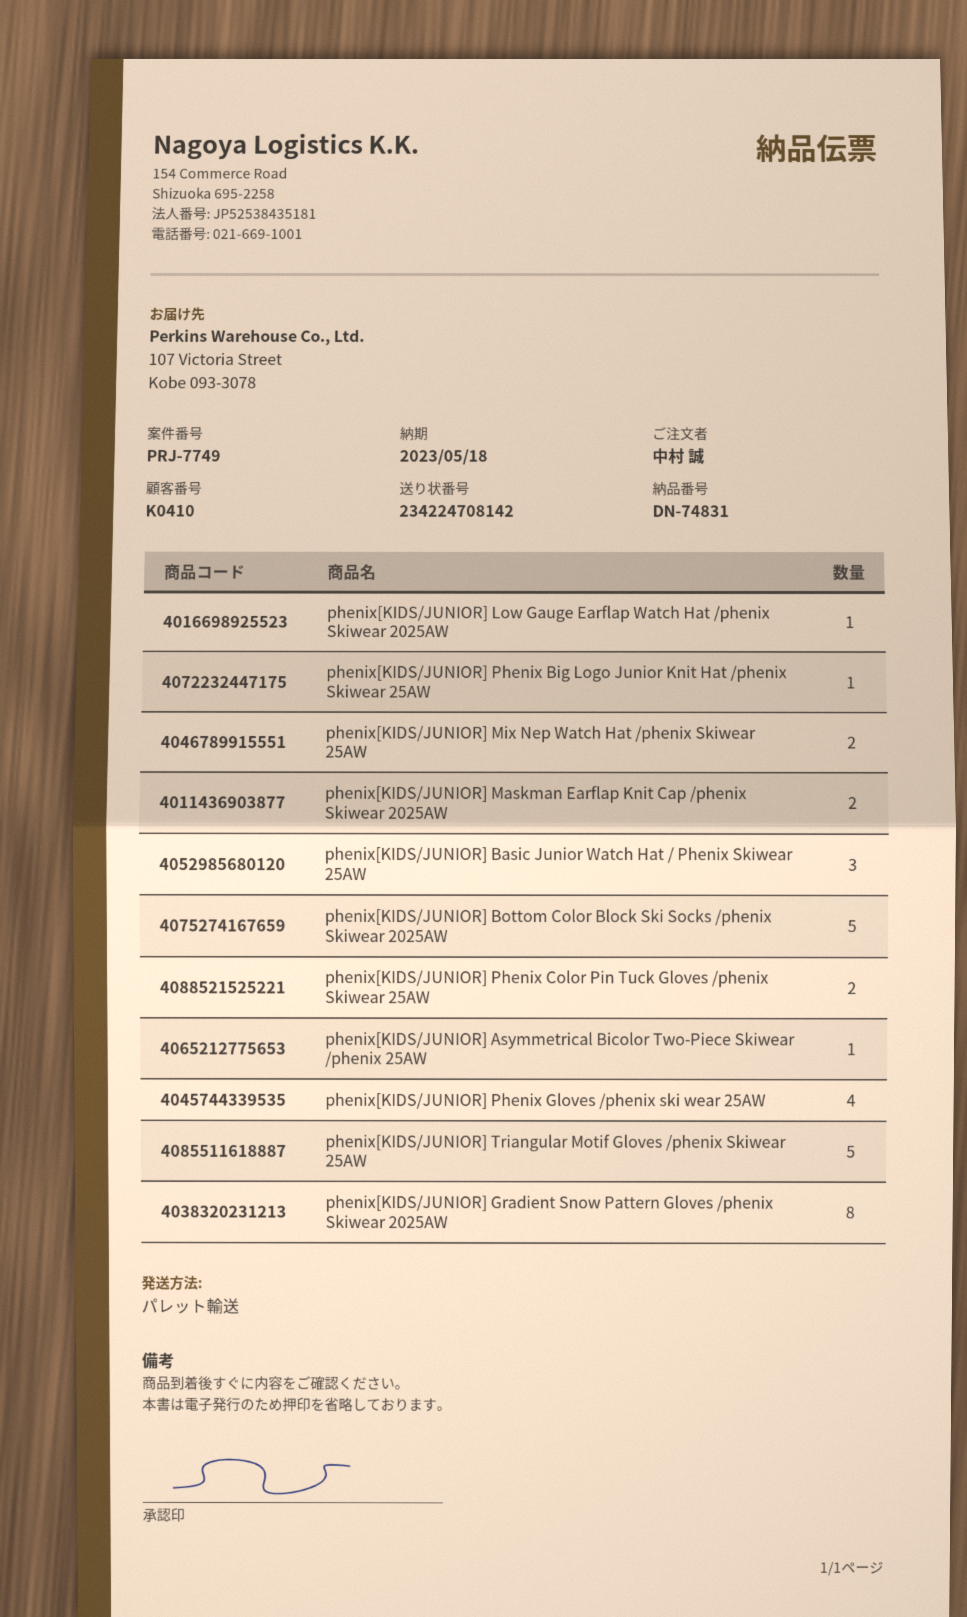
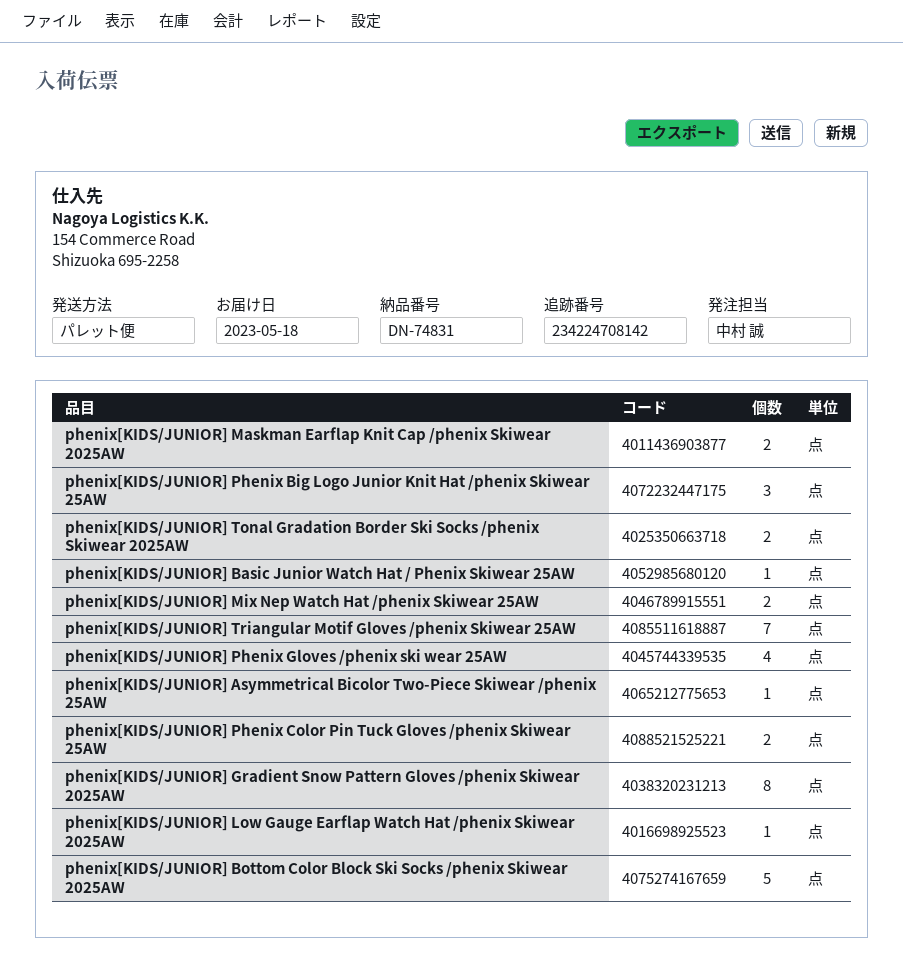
phenix[KIDS/JUNIOR] Phenix Big Logo Junior Knit Hat /phenix Skiwear 25AW: 1 -> 3
phenix[KIDS/JUNIOR] Basic Junior Watch Hat / Phenix Skiwear 25AW: 3 -> 1
phenix[KIDS/JUNIOR] Triangular Motif Gloves /phenix Skiwear 25AW: 5 -> 7
phenix[KIDS/JUNIOR] Tonal Gradation Border Ski Socks /phenix Skiwear 2025AW: none -> 2

